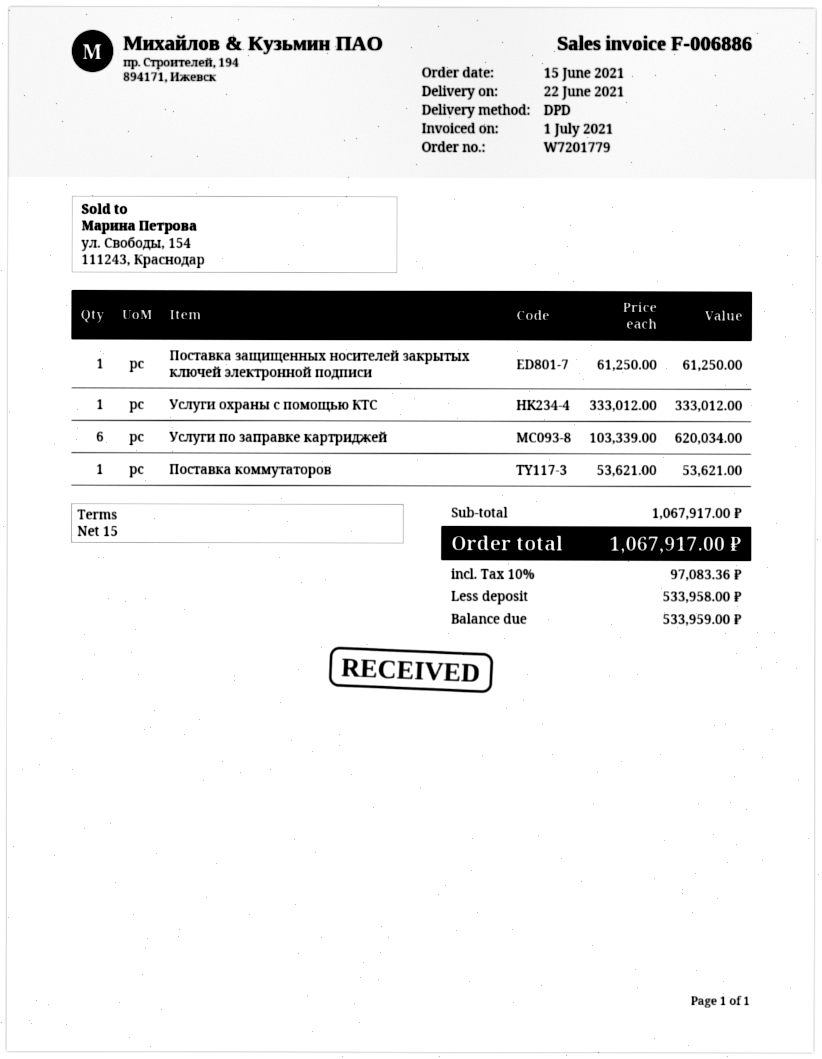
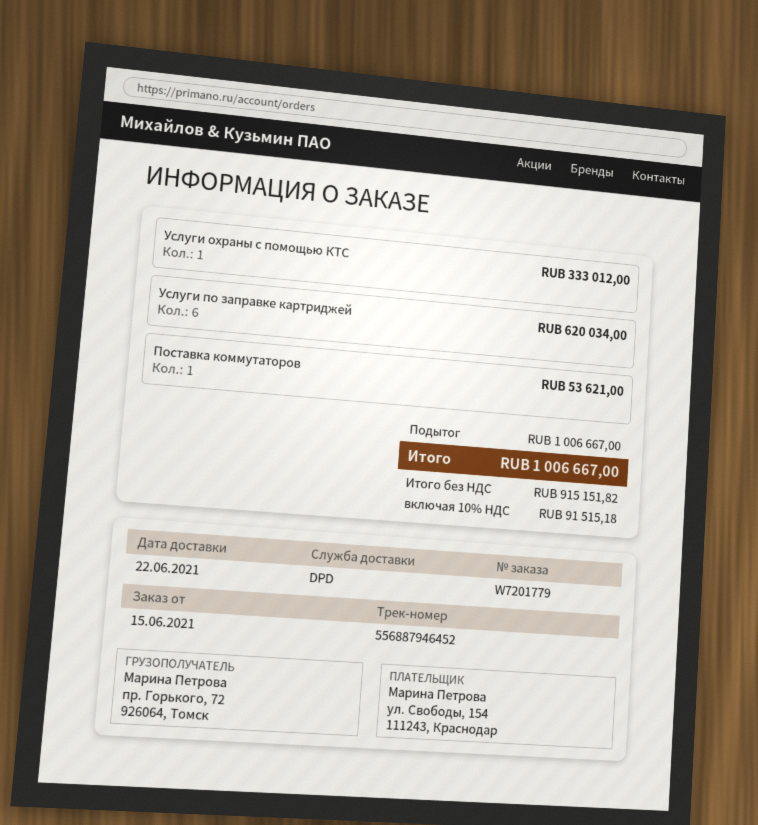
Поставка защищенных носителей закрытых ключей электронной подписи: 1 for 61250.00 -> none
subtotal: 1067917.00 -> 1006667.00
tax: 10% = 97083.36 -> 10% = 91515.18
total: 1067917.00 -> 1006667.00

